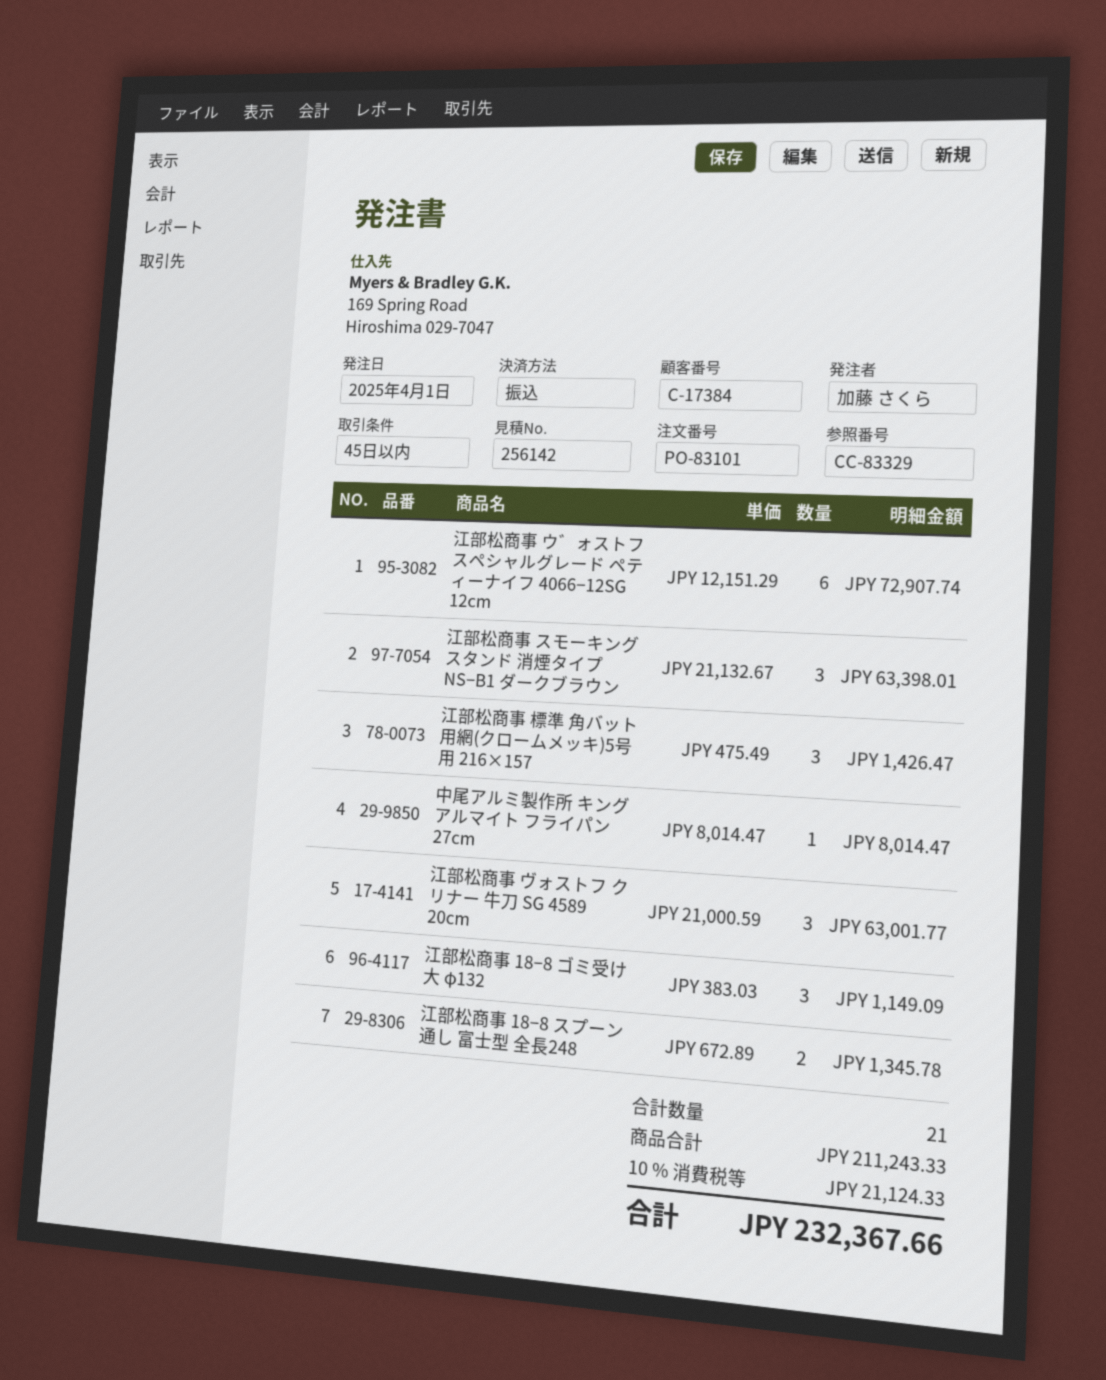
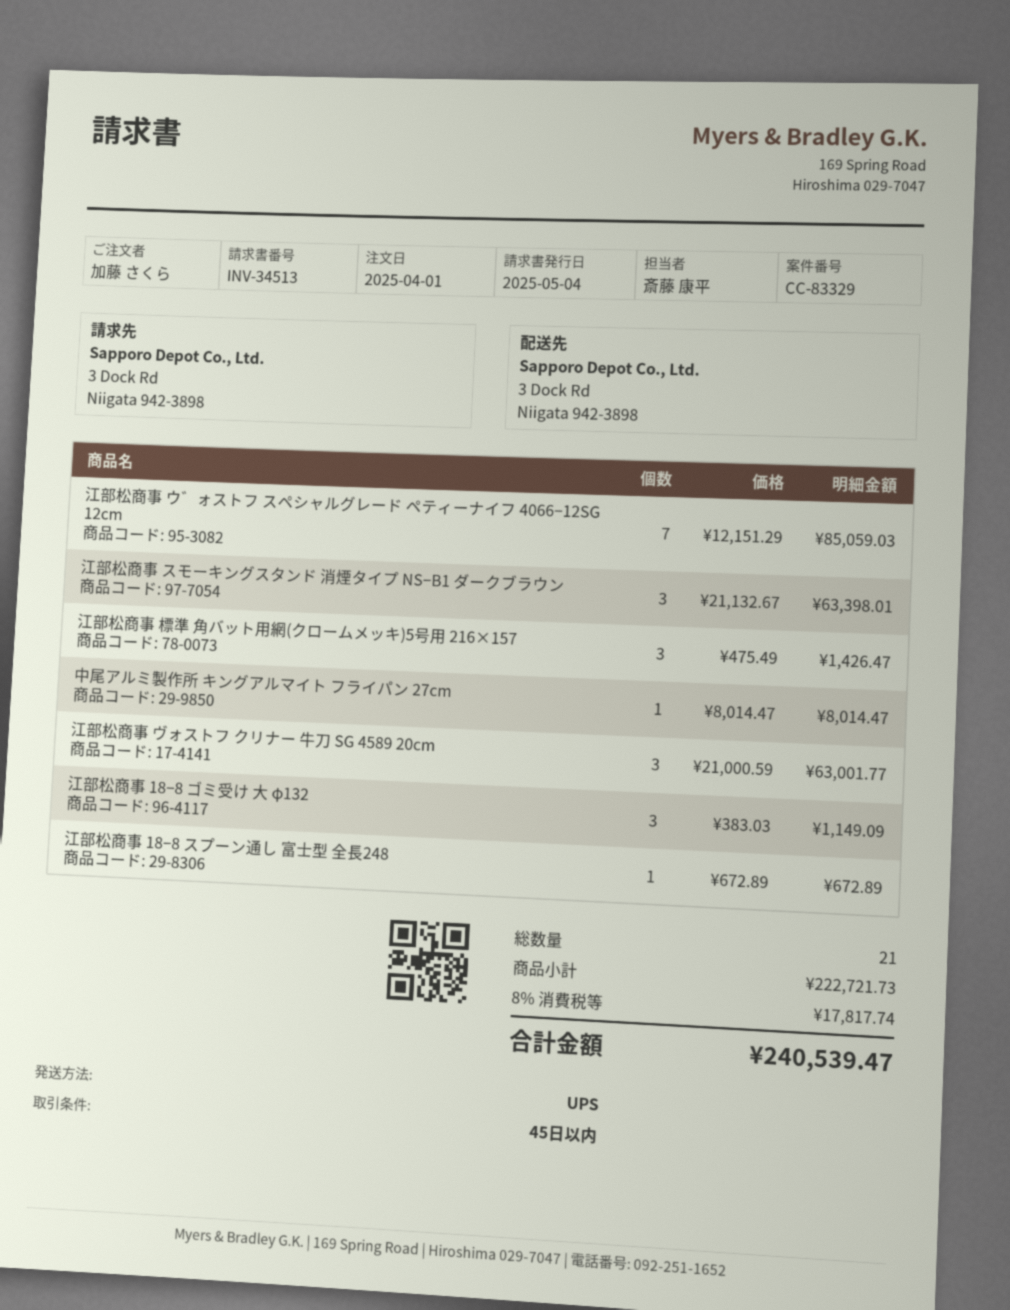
江部松商事 ウ゛ォストフ スペシャルグレード ペティーナイフ 4066−12SG 12cm: 6 x 12151.29 = 72907.74 -> 7 x 12151.29 = 85059.03
江部松商事 18−8 スプーン通し 富士型 全長248: 2 x 672.89 = 1345.78 -> 1 x 672.89 = 672.89
subtotal: 211243.33 -> 222721.73
tax: 10% = 21124.33 -> 8% = 17817.74
total: 232367.66 -> 240539.47

